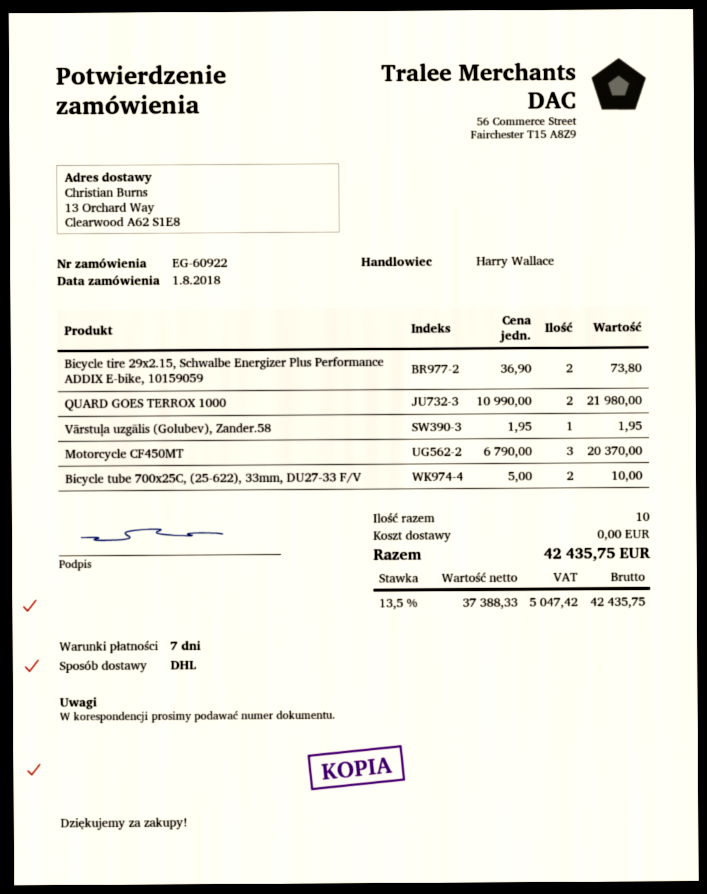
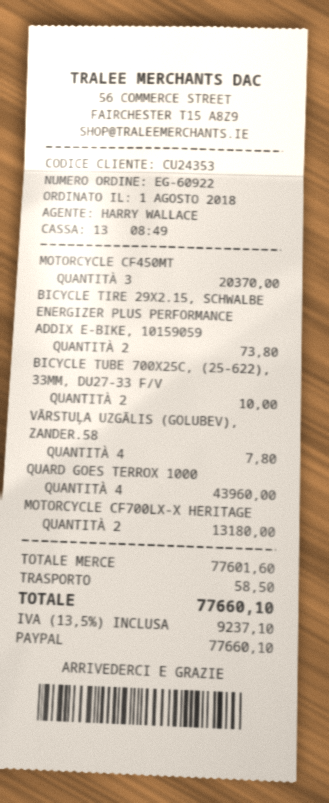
QUARD GOES TERROX 1000: 2 for 21980.00 -> 4 for 43960.00
Vārstuļa uzgālis (Golubev), Zander.58: 1 for 1.95 -> 4 for 7.80
MOTORCYCLE CF700LX-X HERITAGE: none -> 2 for 13180.00
shipping: 0.00 -> 58.50
tax: 13.5% = 5047.42 -> 13.5% = 9237.10
total: 42435.75 -> 77660.10

